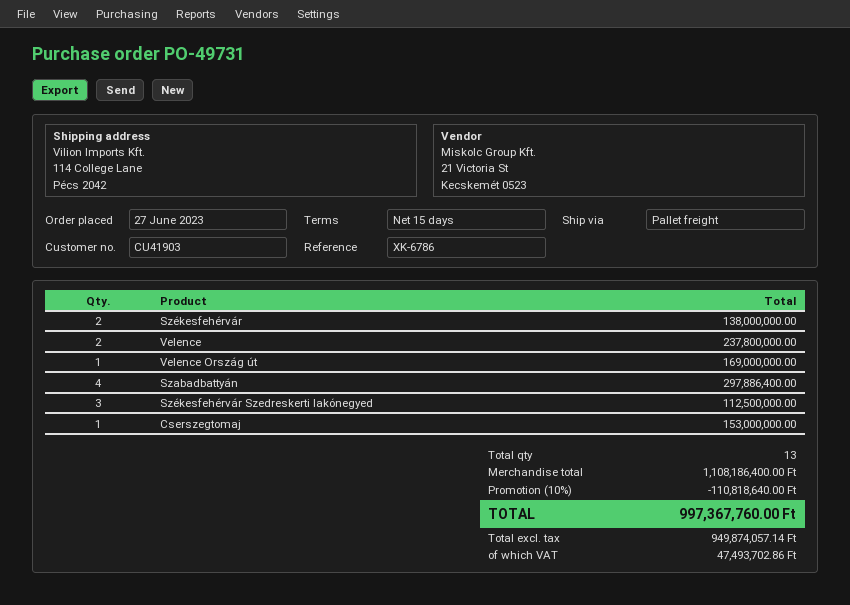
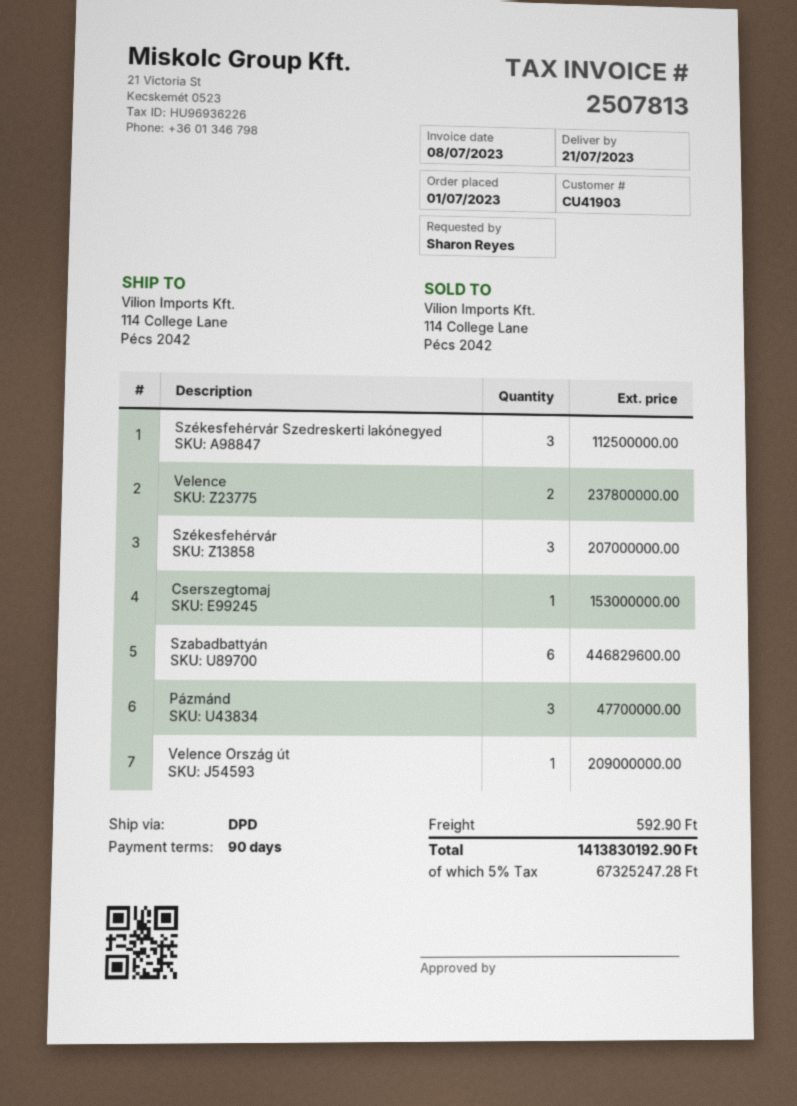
order date: 2023-06-27 -> 2023-07-01
payment terms: 15 days -> 90 days
shipping method: pallet freight -> DPD
Székesfehérvár: 2 for 138000000.00 -> 3 for 207000000.00
Velence Ország út: 1 for 169000000.00 -> 1 for 209000000.00
Szabadbattyán: 4 for 297886400.00 -> 6 for 446829600.00
Pázmánd: none -> 3 for 47700000.00
discount: 10% = 110818640.00 -> none
shipping: none -> 592.90
tax: 47493702.86 -> 67325247.28
total: 997367760.00 -> 1413830192.90

